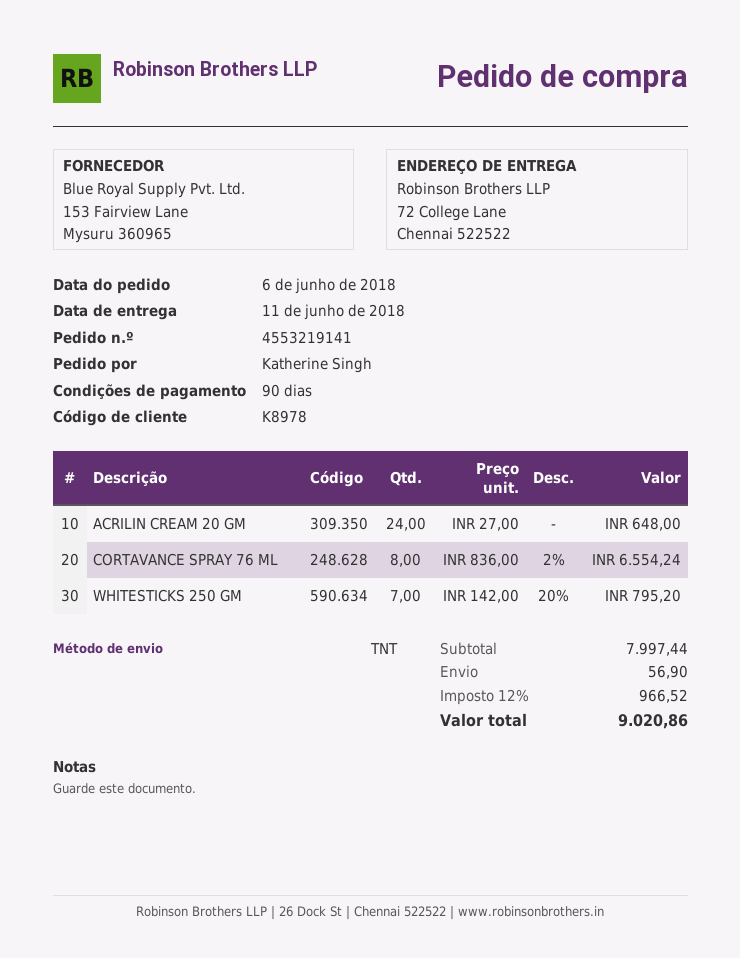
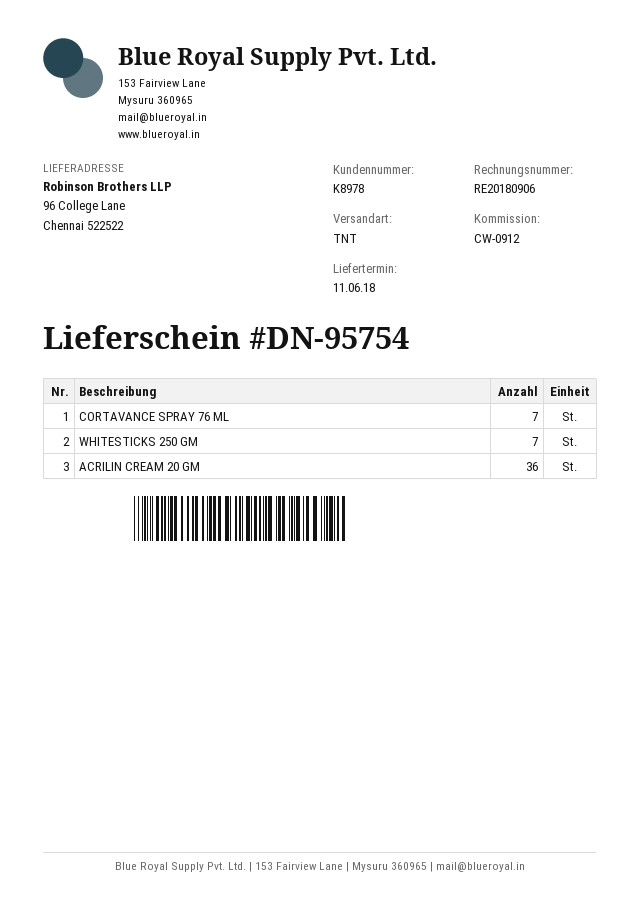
ship to: 72 College Lane, Chennai 522522 -> 96 College Lane, Chennai 522522
ACRILIN CREAM 20 GM: 24 -> 36
CORTAVANCE SPRAY 76 ML: 8 -> 7

